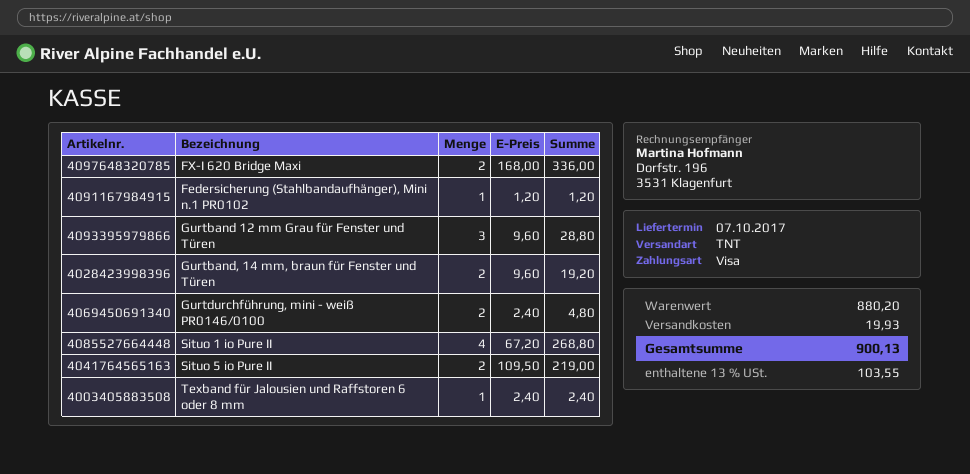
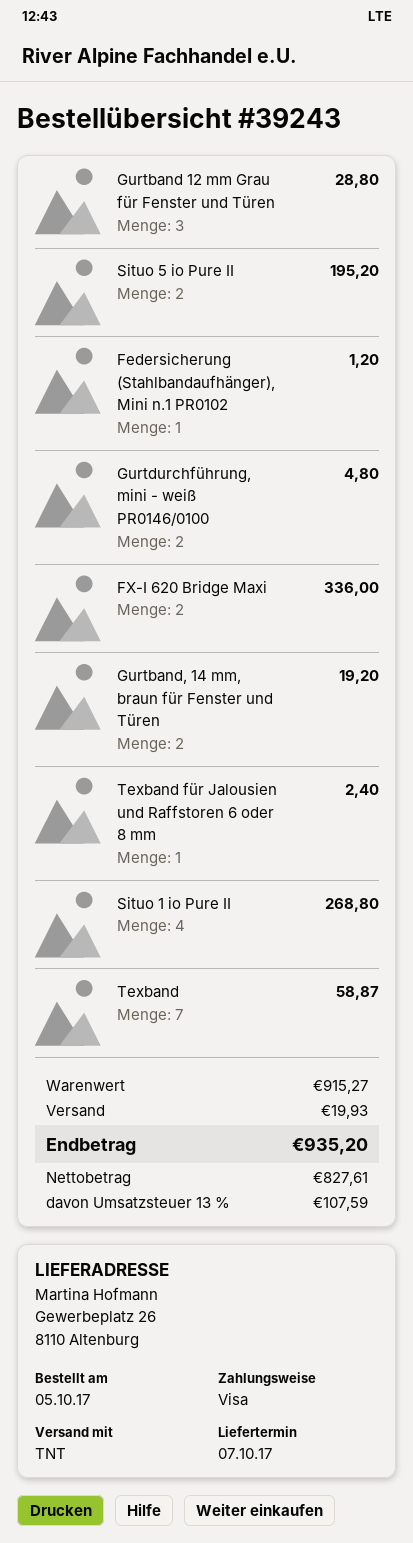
Situo 5 io Pure II: 2 for 219.00 -> 2 for 195.20
Texband: none -> 7 for 58.87
subtotal: 880.20 -> 915.27
tax: 13% = 103.55 -> 13% = 107.59
total: 900.13 -> 935.20

